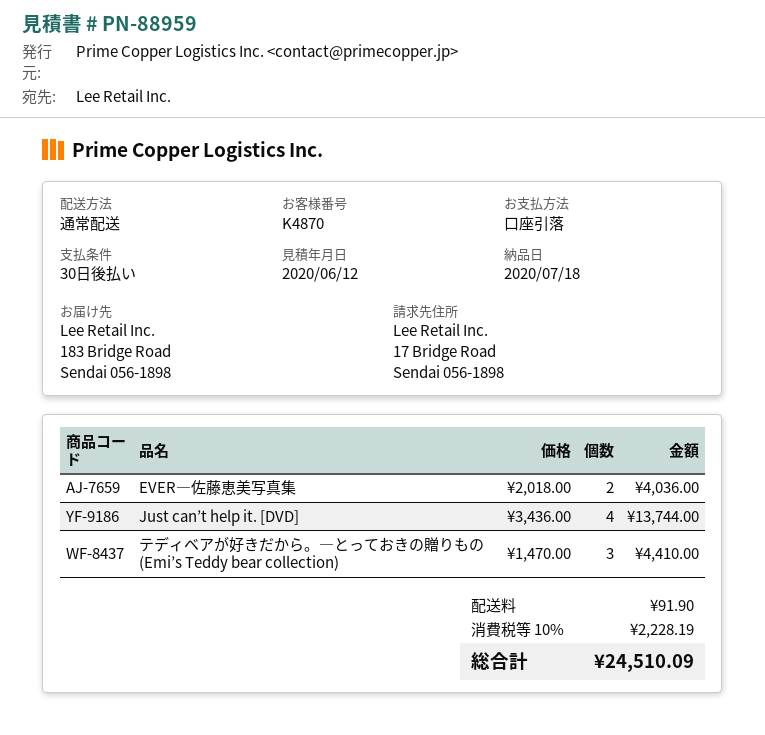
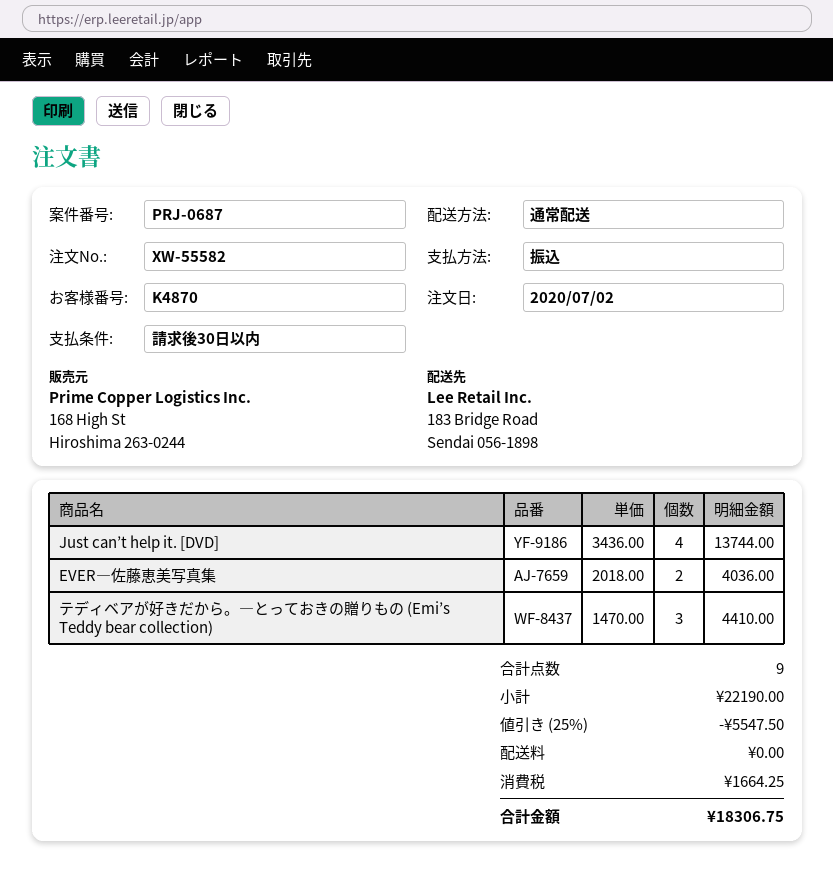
payment method: direct debit -> bank transfer
discount: none -> 25% = 5547.50
shipping: 91.90 -> 0.00
tax: 2228.19 -> 1664.25
total: 24510.09 -> 18306.75

